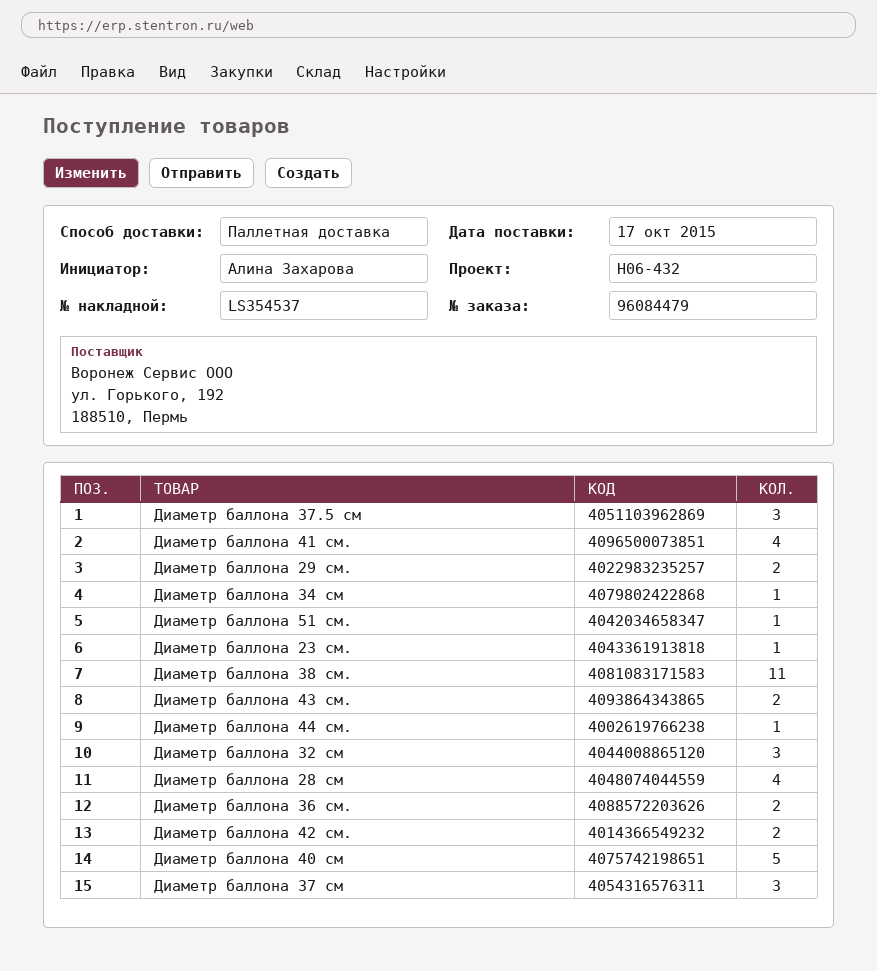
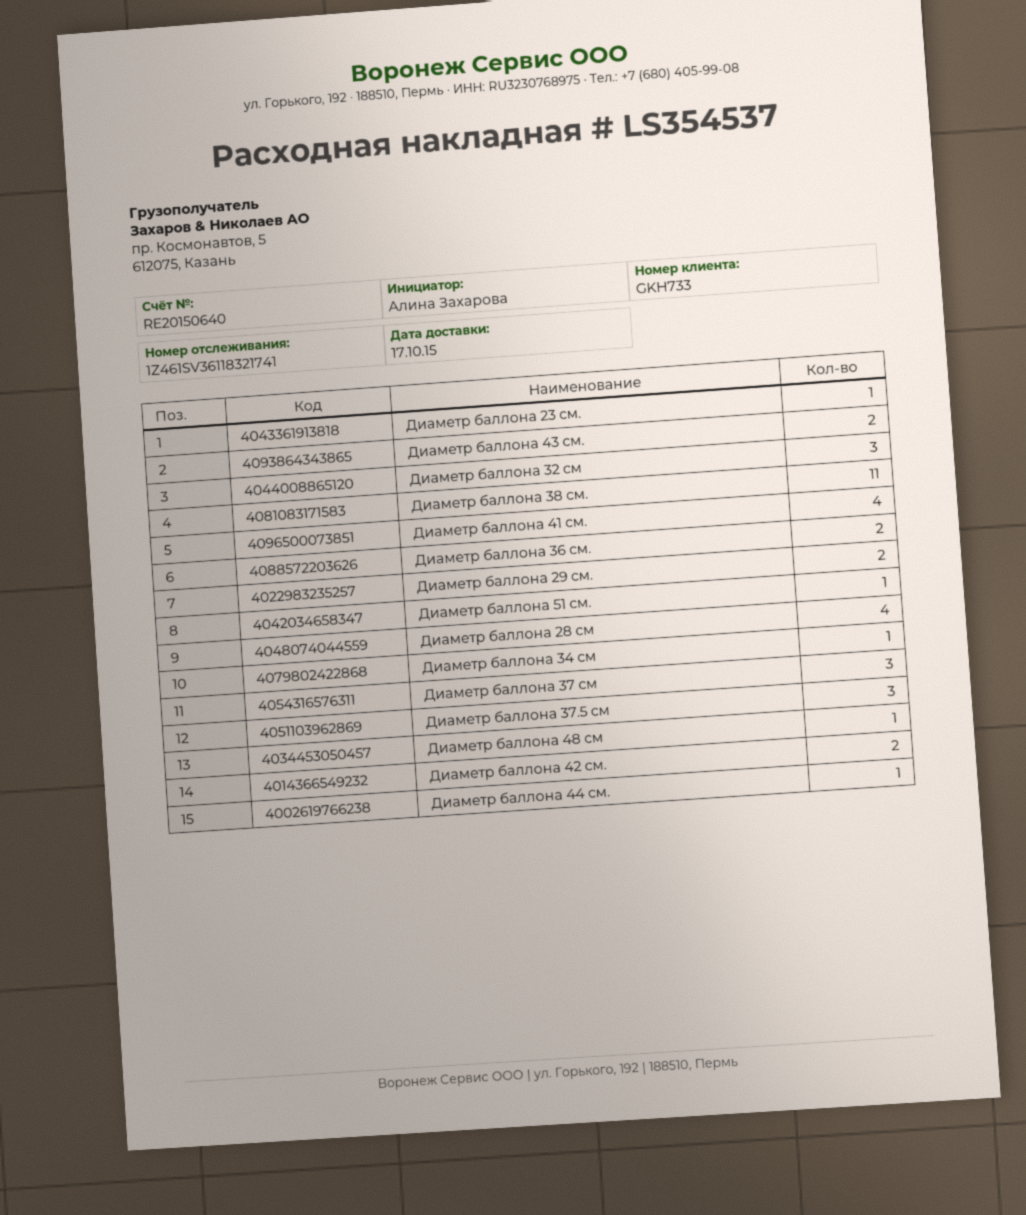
Диаметр баллона 40 см: 5 -> none
Диаметр баллона 48 см: none -> 1

